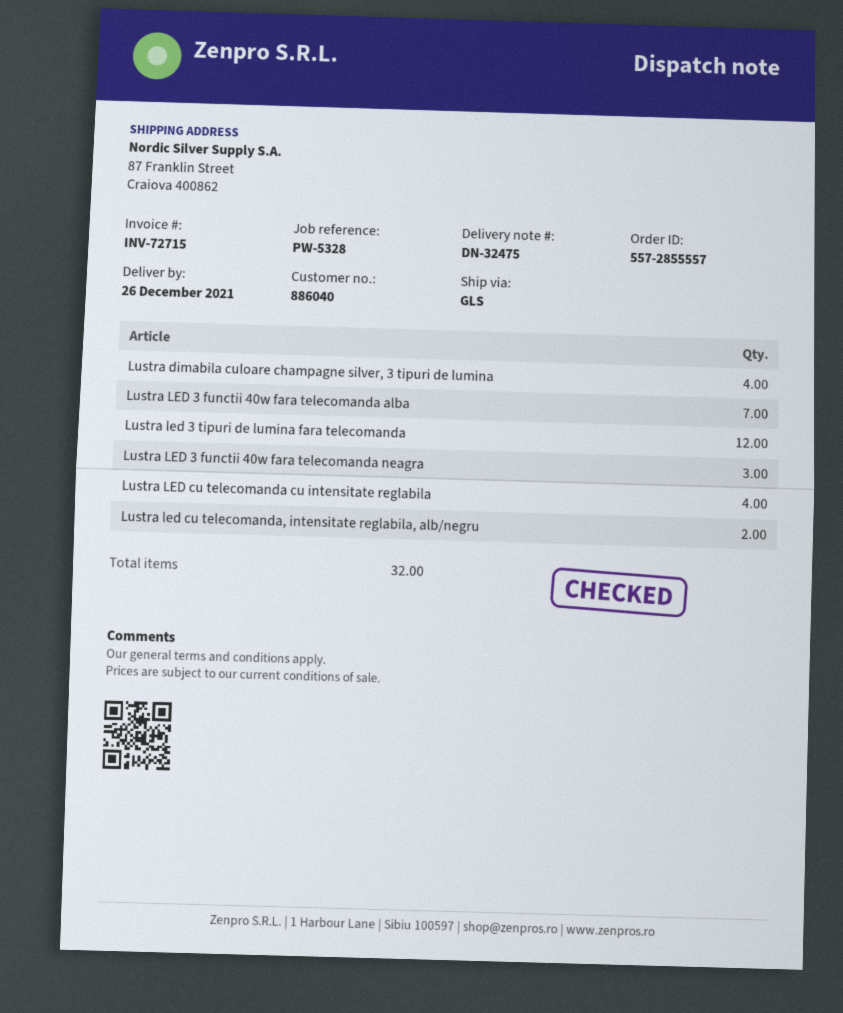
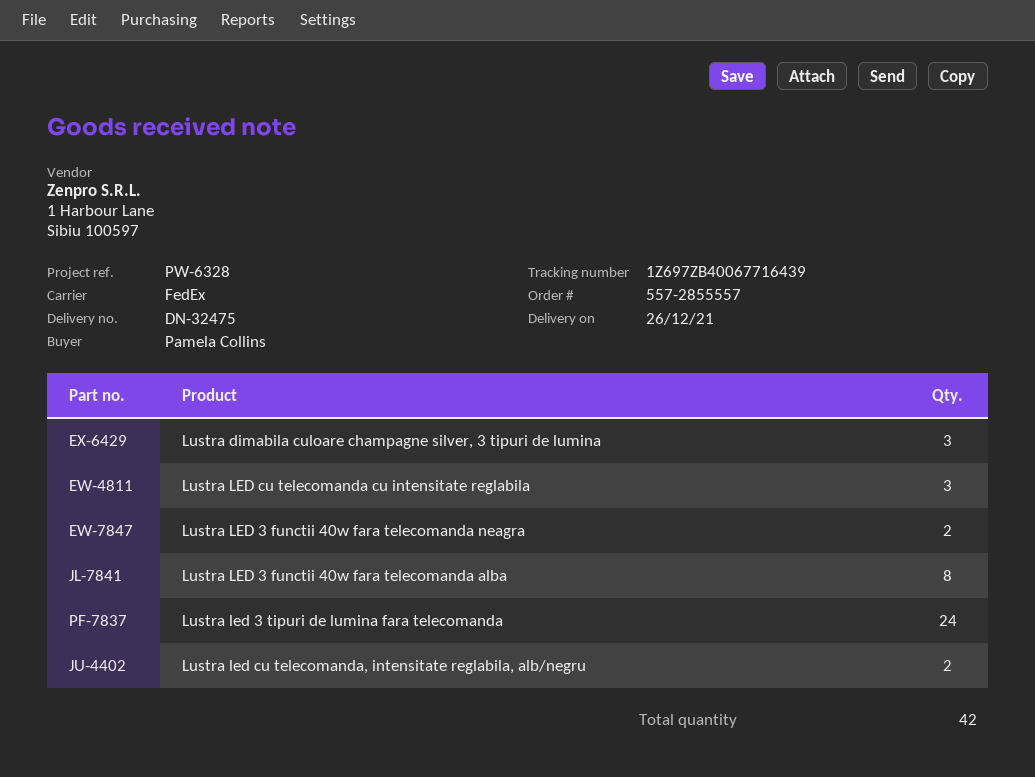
reference: PW-5328 -> PW-6328
shipping method: GLS -> FedEx
Lustra dimabila culoare champagne silver, 3 tipuri de lumina: 4 -> 3
Lustra LED 3 functii 40w fara telecomanda alba: 7 -> 8
Lustra led 3 tipuri de lumina fara telecomanda: 12 -> 24
Lustra LED 3 functii 40w fara telecomanda neagra: 3 -> 2
Lustra LED cu telecomanda cu intensitate reglabila: 4 -> 3
total quantity: 32 -> 42

